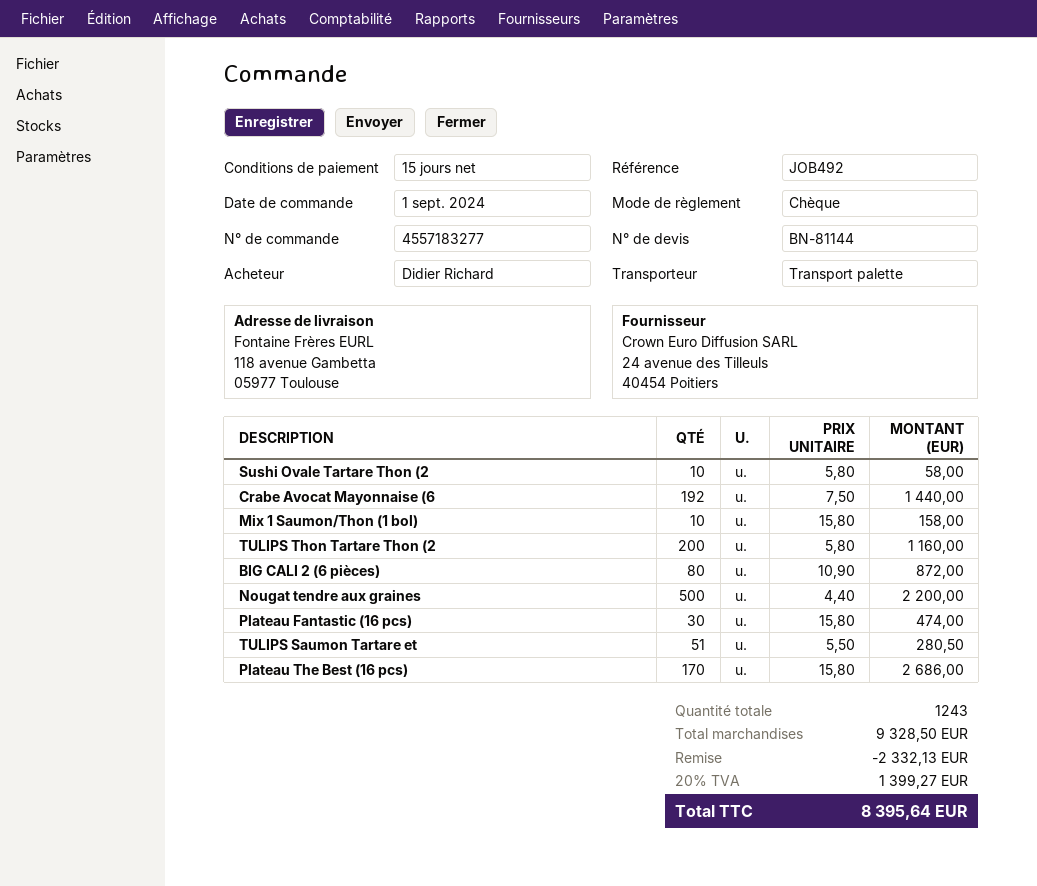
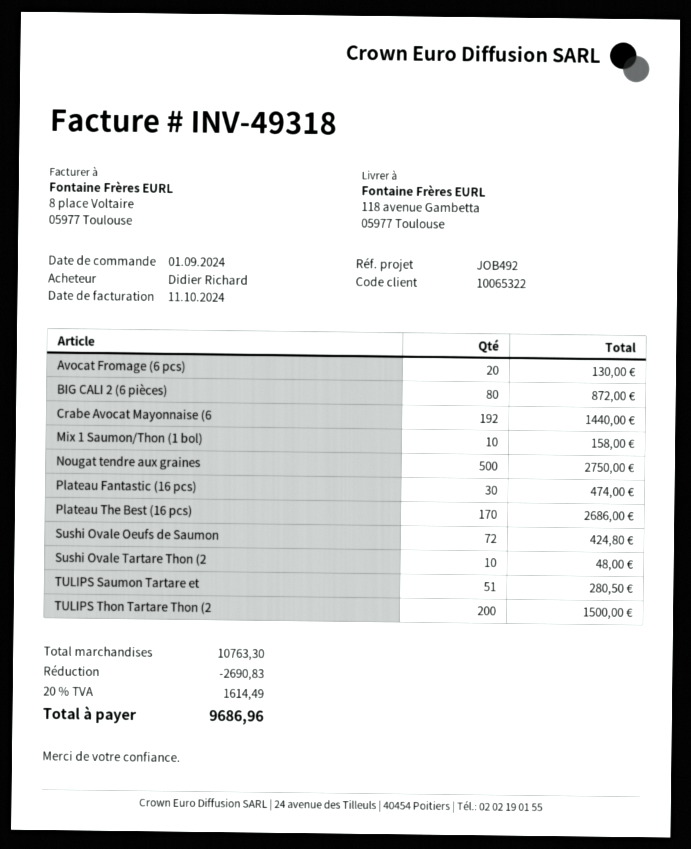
Sushi Ovale Tartare Thon (2: 10 for 58.00 -> 10 for 48.00
TULIPS Thon Tartare Thon (2: 200 for 1160.00 -> 200 for 1500.00
Nougat tendre aux graines: 500 for 2200.00 -> 500 for 2750.00
Avocat Fromage (6 pcs): none -> 20 for 130.00
Sushi Ovale Oeufs de Saumon: none -> 72 for 424.80
subtotal: 9328.50 -> 10763.30
discount: 2332.13 -> 2690.83
tax: 20% = 1399.27 -> 20% = 1614.49
total: 8395.64 -> 9686.96

